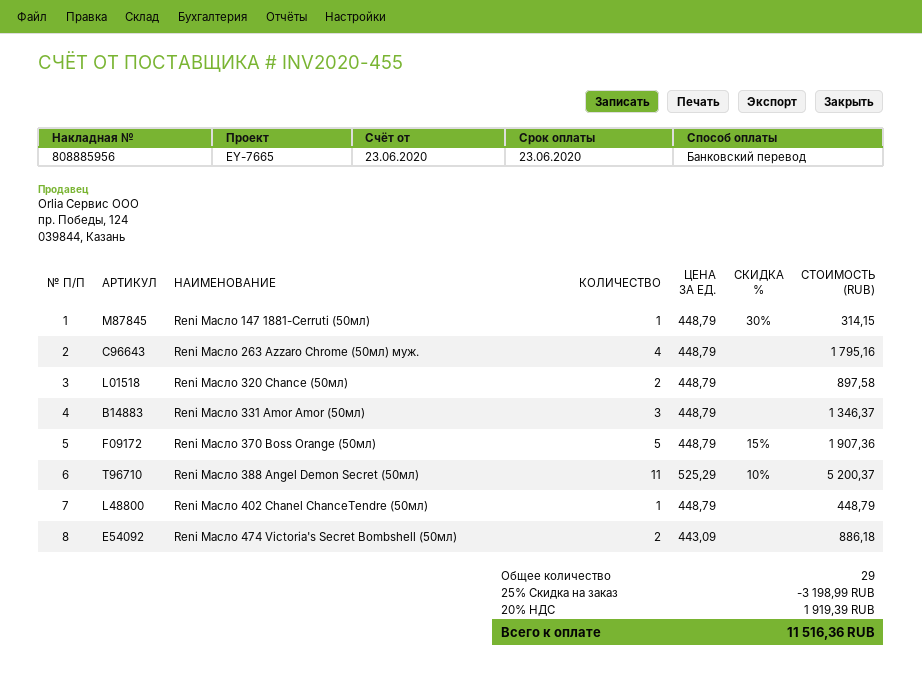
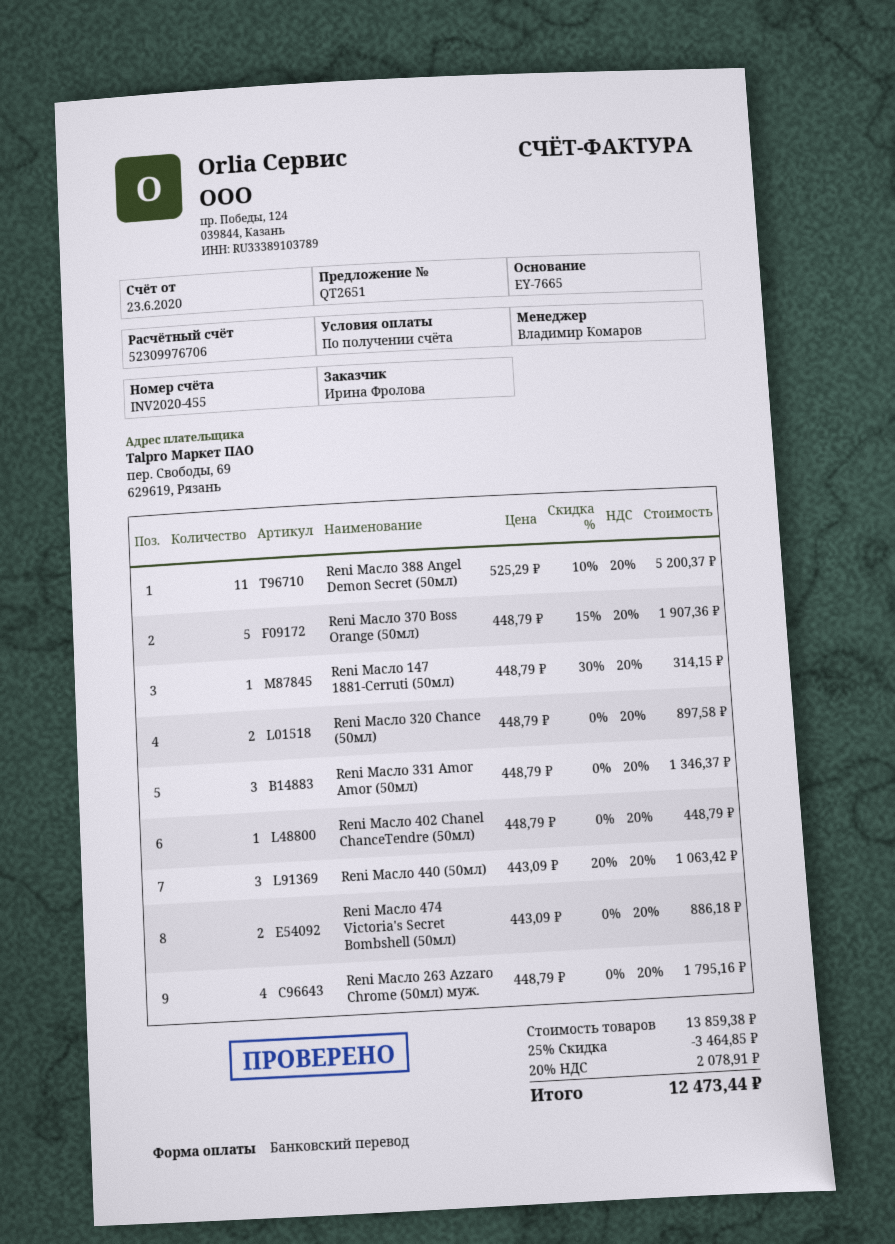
Reni Масло 440 (50мл): none -> 3 x 443.09 - 20% = 1063.42
discount: 25% = 3198.99 -> 25% = 3464.85
tax: 20% = 1919.39 -> 20% = 2078.91
total: 11516.36 -> 12473.44

